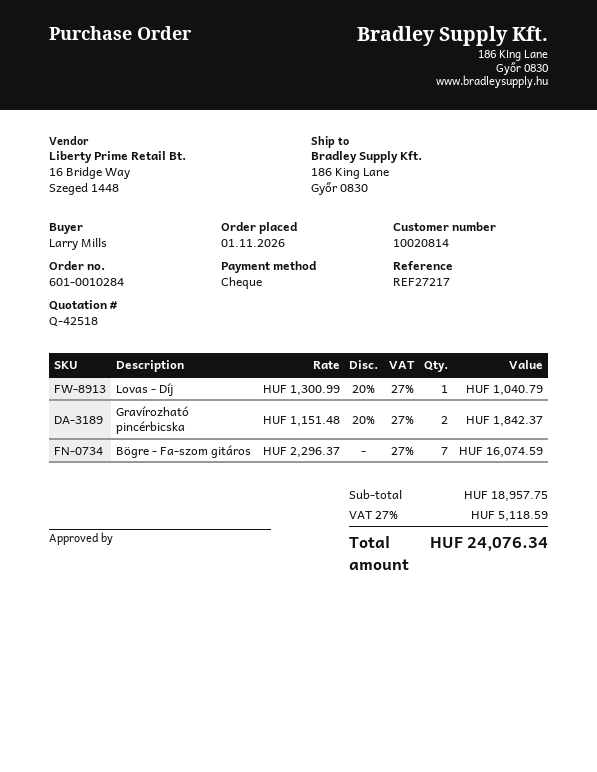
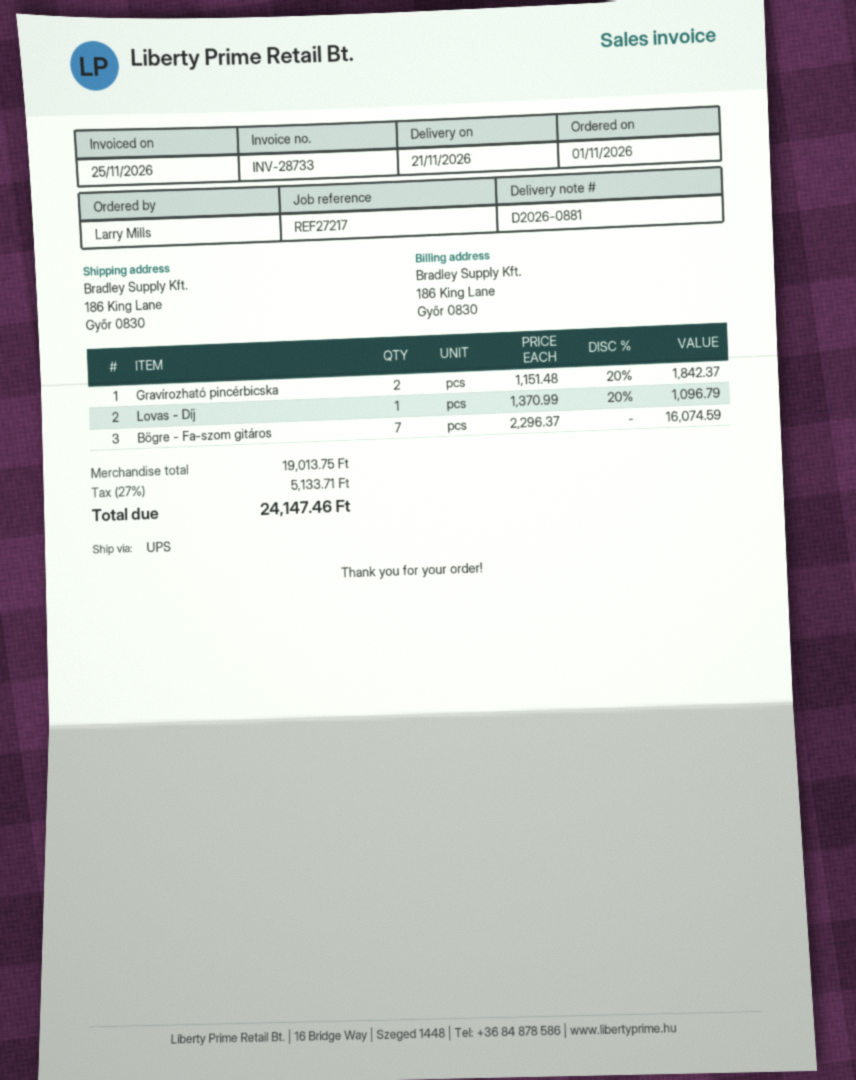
Lovas - Díj: 1 x 1300.99 - 20% = 1040.79 -> 1 x 1370.99 - 20% = 1096.79
subtotal: 18957.75 -> 19013.75
tax: 27% = 5118.59 -> 27% = 5133.71
total: 24076.34 -> 24147.46

